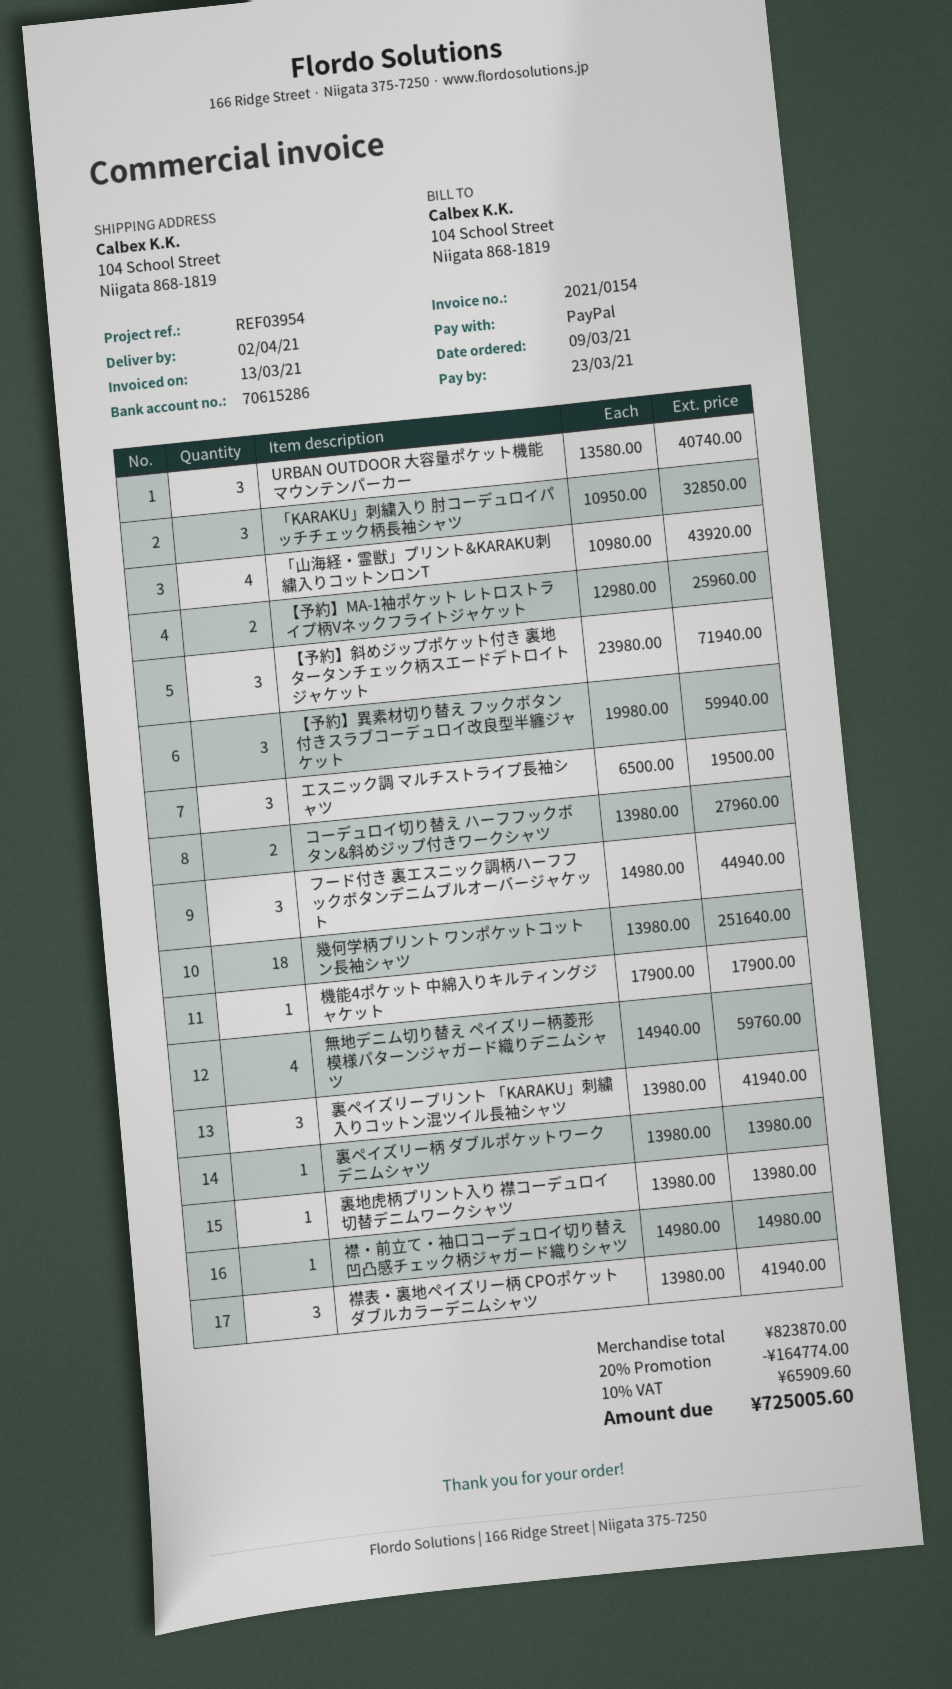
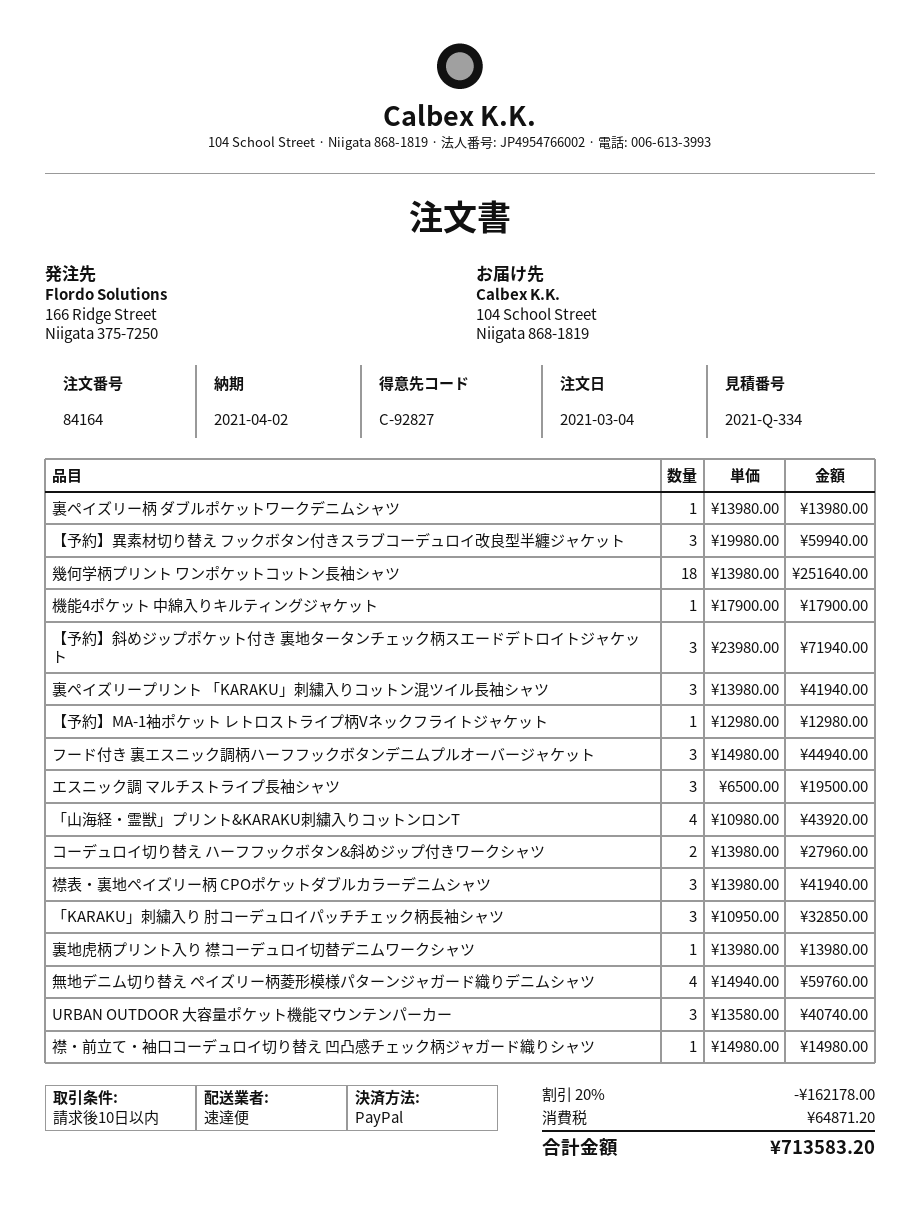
order date: 2021-03-09 -> 2021-03-04
【予約】MA-1袖ポケット レトロストライプ柄Vネックフライトジャケット: 2 x 12980.00 = 25960.00 -> 1 x 12980.00 = 12980.00
discount: 20% = 164774.00 -> 20% = 162178.00
tax: 65909.60 -> 64871.20
total: 725005.60 -> 713583.20

